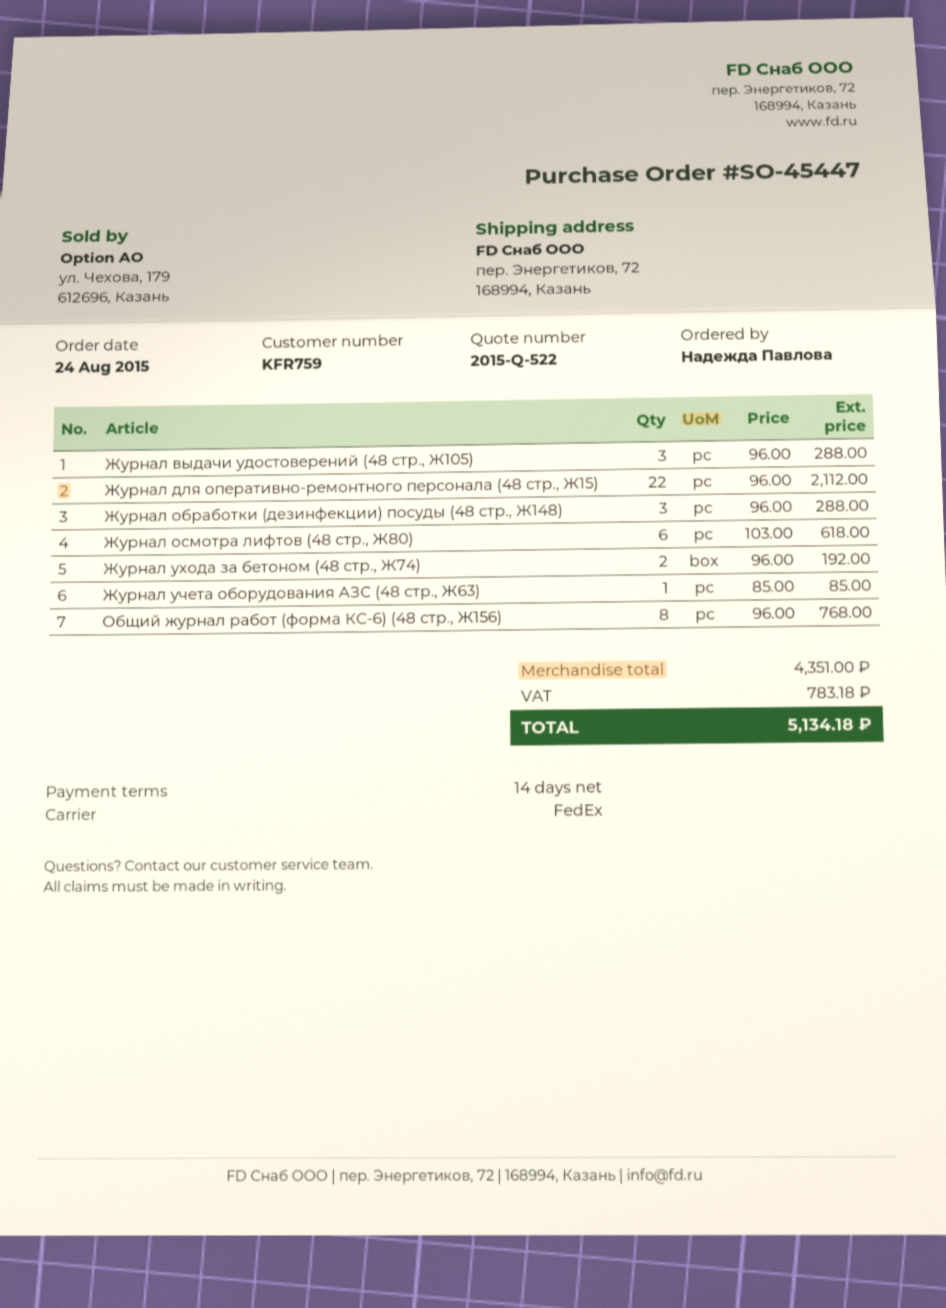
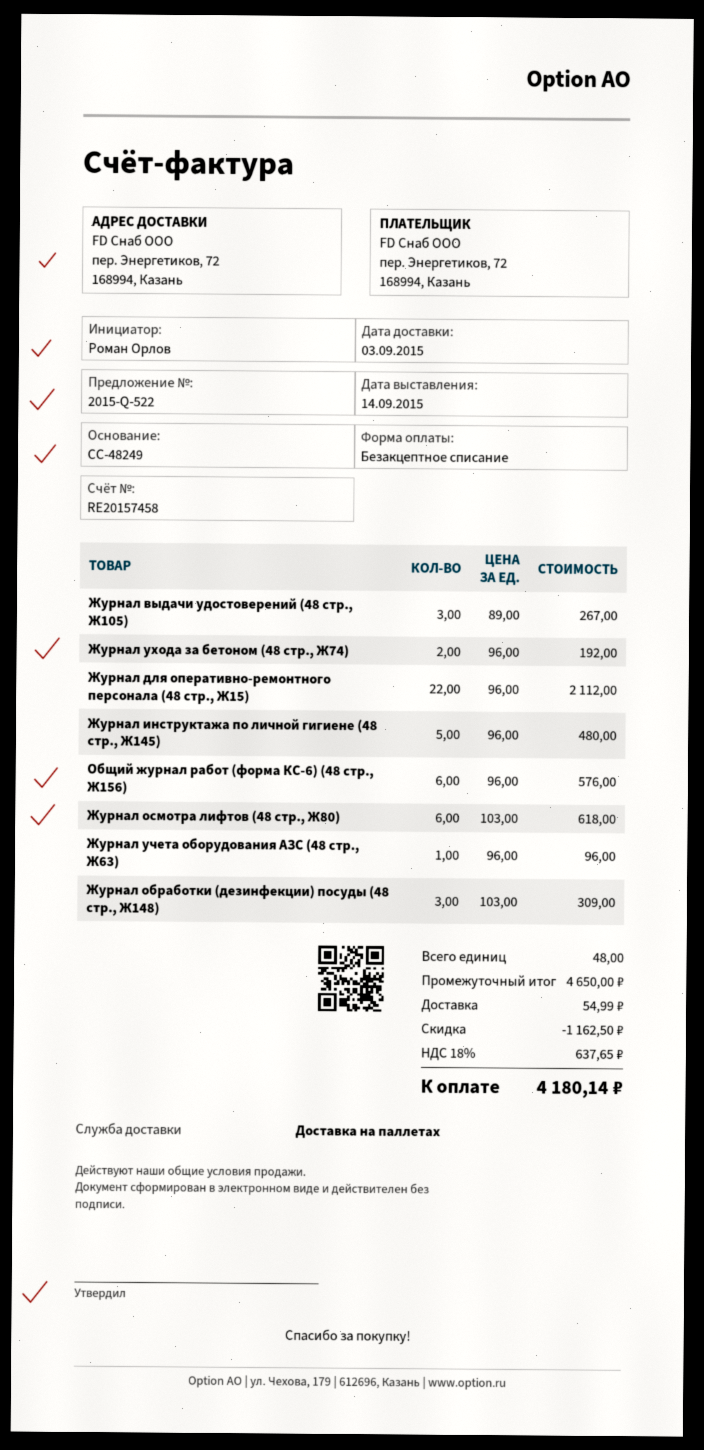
ordered by: Надежда Павлова -> Роман Орлов
shipping method: FedEx -> pallet freight
Журнал выдачи удостоверений (48 стр., Ж105): 3 x 96.00 = 288.00 -> 3 x 89.00 = 267.00
Журнал обработки (дезинфекции) посуды (48 стр., Ж148): 3 x 96.00 = 288.00 -> 3 x 103.00 = 309.00
Журнал учета оборудования АЗС (48 стр., Ж63): 1 x 85.00 = 85.00 -> 1 x 96.00 = 96.00
Общий журнал работ (форма КС-6) (48 стр., Ж156): 8 x 96.00 = 768.00 -> 6 x 96.00 = 576.00
Журнал инструктажа по личной гигиене (48 стр., Ж145): none -> 5 x 96.00 = 480.00
subtotal: 4351.00 -> 4650.00
discount: none -> 1162.50
shipping: none -> 54.99
tax: 783.18 -> 637.65
total: 5134.18 -> 4180.14

